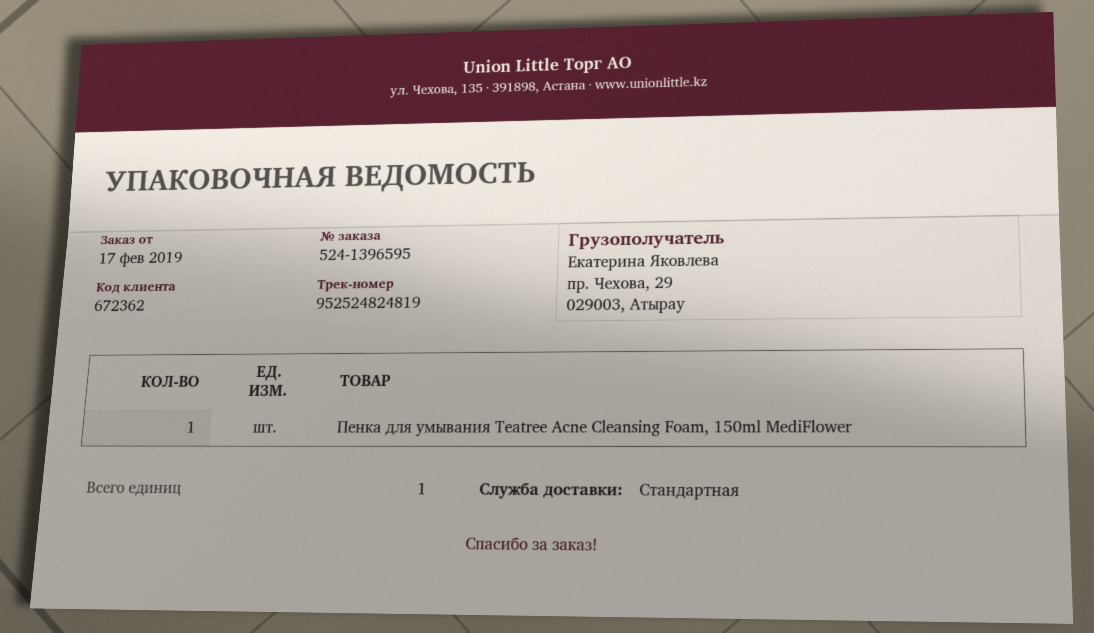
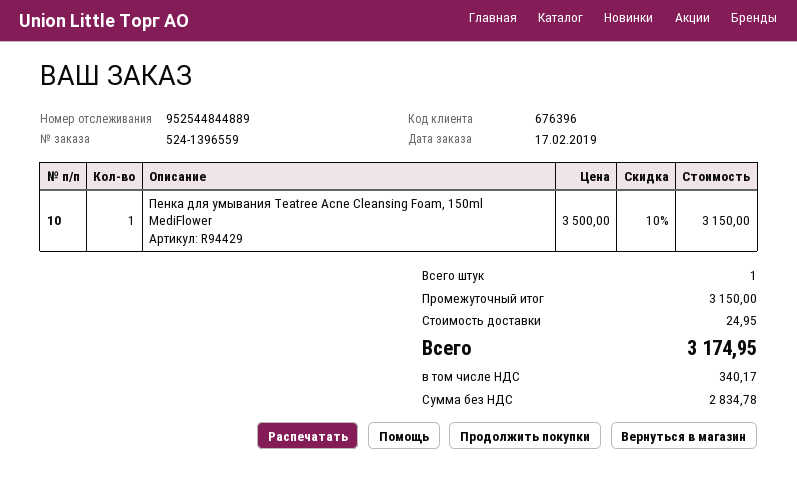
order number: 524-1396595 -> 524-1396559
customer number: 672362 -> 676396
tracking number: 952524824819 -> 952544844889

